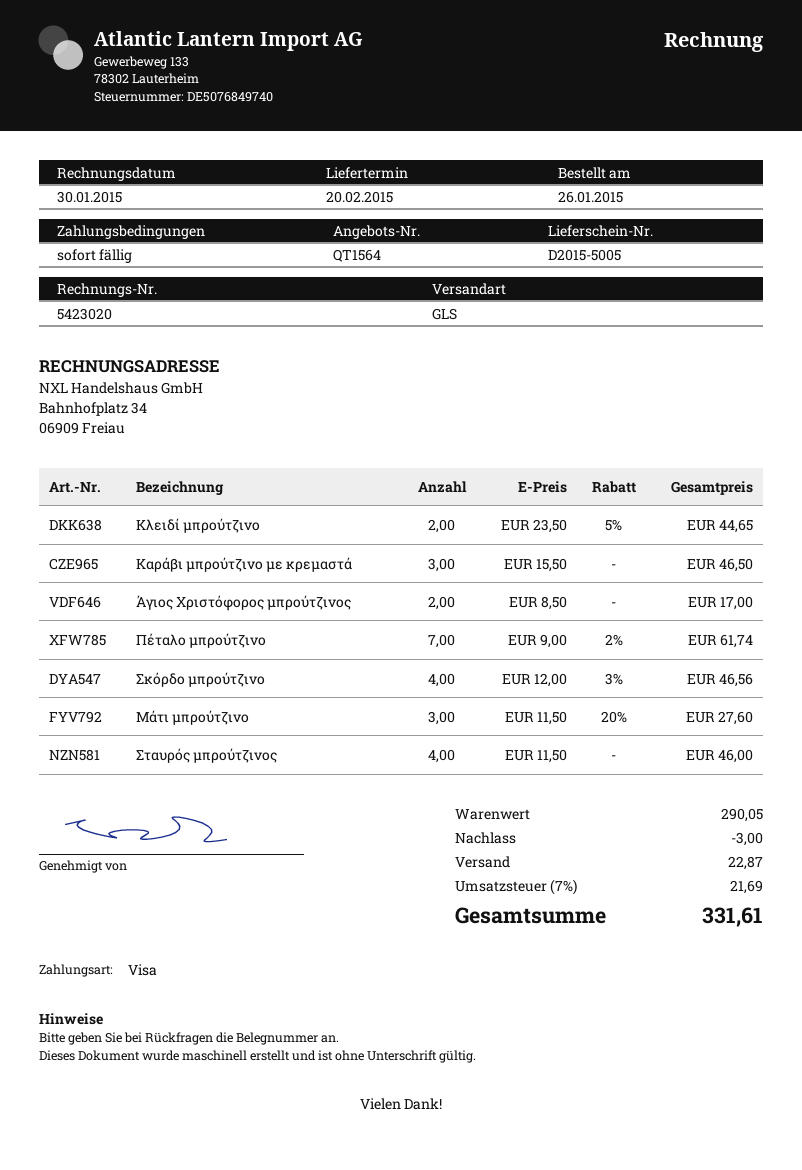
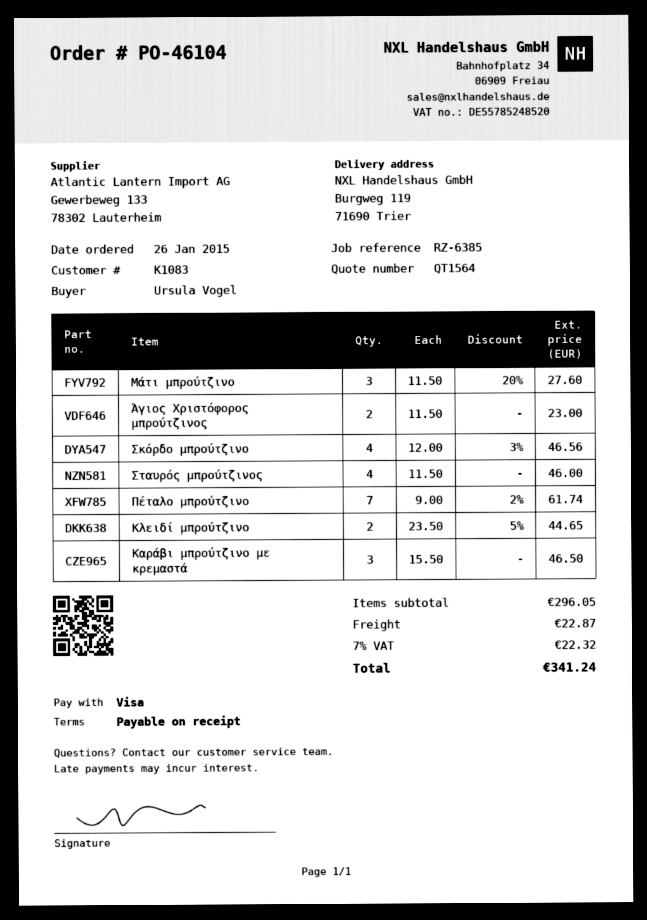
Άγιος Χριστόφορος μπρούτζινος: 2 x 8.50 = 17.00 -> 2 x 11.50 = 23.00
subtotal: 290.05 -> 296.05
discount: 3.00 -> none
tax: 7% = 21.69 -> 7% = 22.32
total: 331.61 -> 341.24

